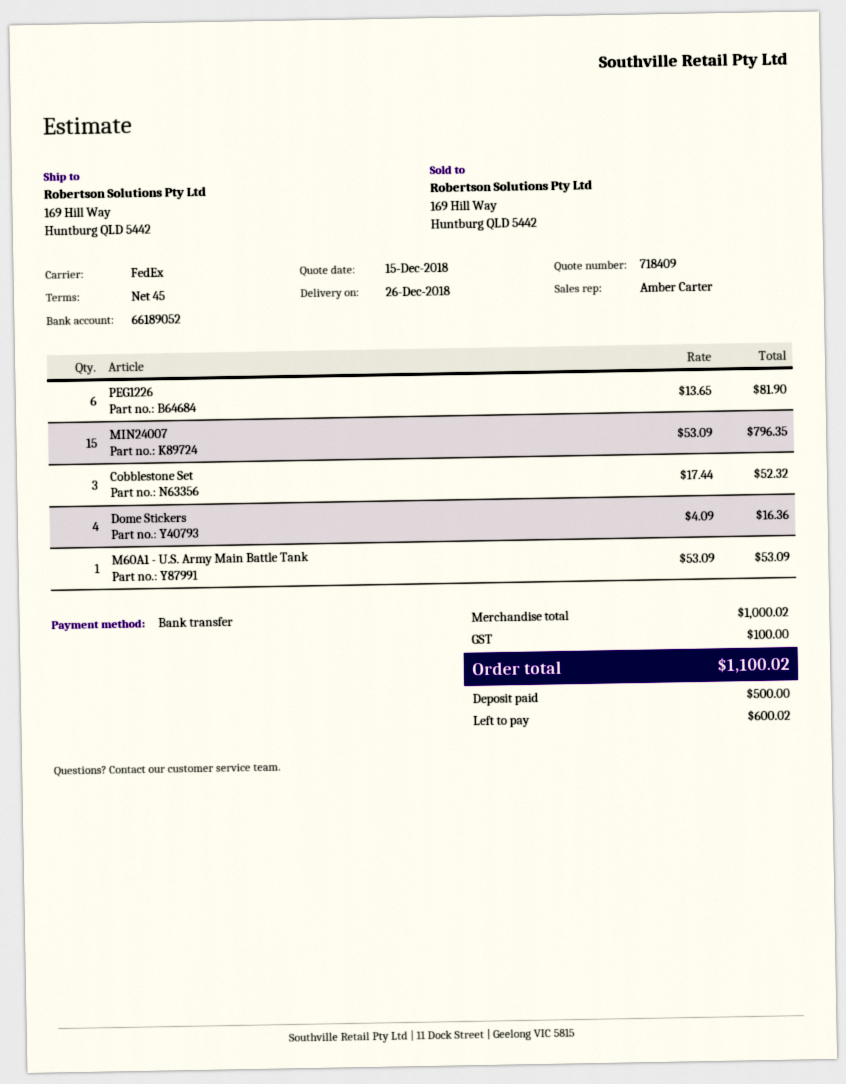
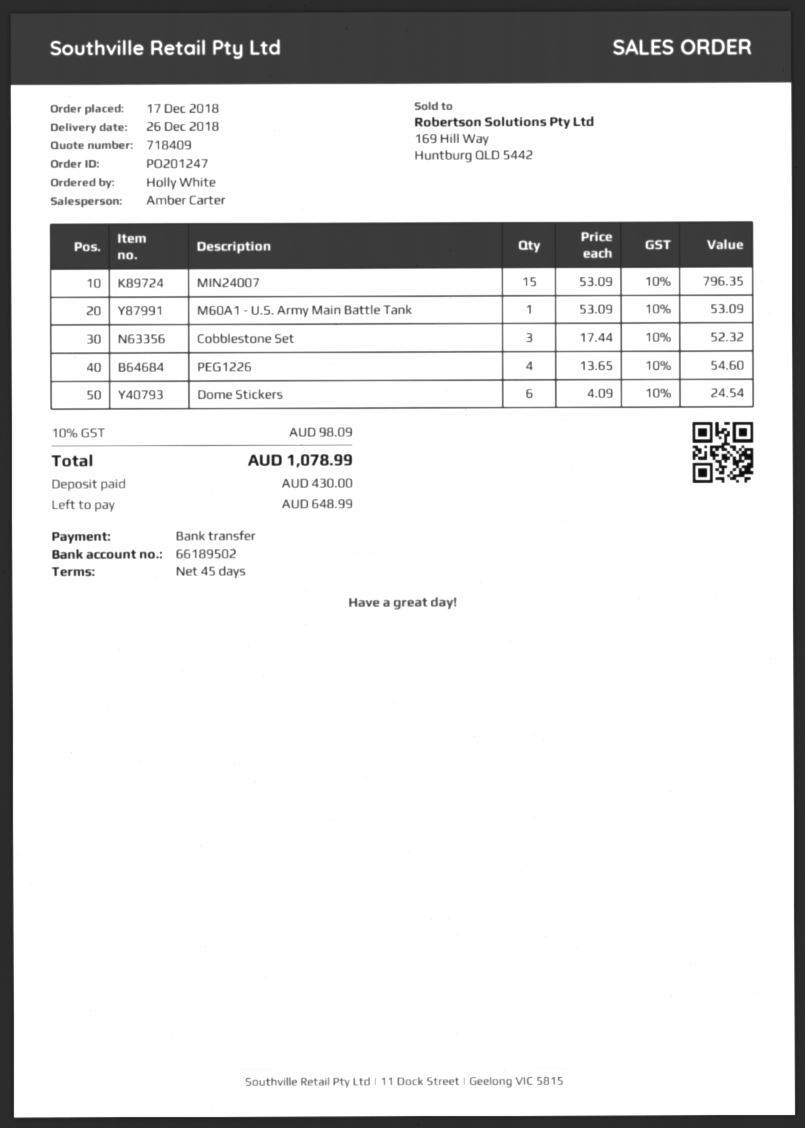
bank account: 66189052 -> 66189502
PEG1226: 6 x 13.65 = 81.90 -> 4 x 13.65 = 54.60
Dome Stickers: 4 x 4.09 = 16.36 -> 6 x 4.09 = 24.54
tax: 100.00 -> 98.09
total: 1100.02 -> 1078.99
deposit: 500.00 -> 430.00
balance: 600.02 -> 648.99

